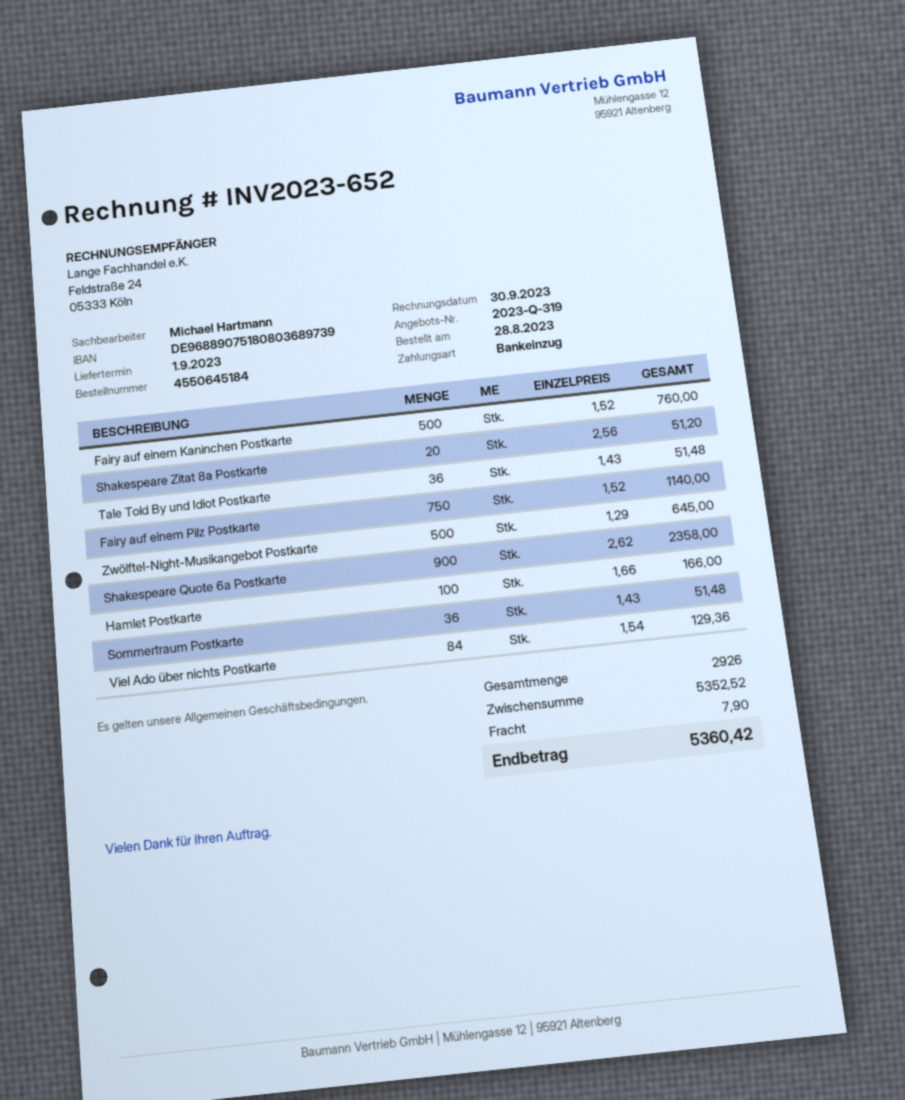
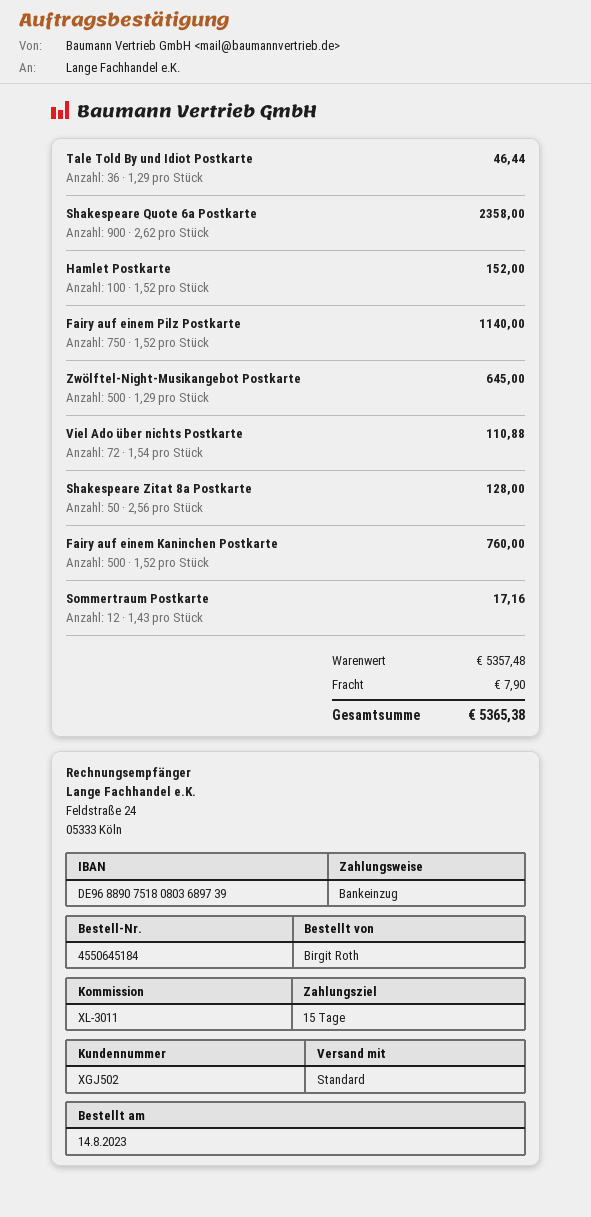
order date: 2023-08-28 -> 2023-08-14
Shakespeare Zitat 8a Postkarte: 20 x 2.56 = 51.20 -> 50 x 2.56 = 128.00
Tale Told By und Idiot Postkarte: 36 x 1.43 = 51.48 -> 36 x 1.29 = 46.44
Hamlet Postkarte: 100 x 1.66 = 166.00 -> 100 x 1.52 = 152.00
Sommertraum Postkarte: 36 x 1.43 = 51.48 -> 12 x 1.43 = 17.16
Viel Ado über nichts Postkarte: 84 x 1.54 = 129.36 -> 72 x 1.54 = 110.88
subtotal: 5352.52 -> 5357.48
total: 5360.42 -> 5365.38

